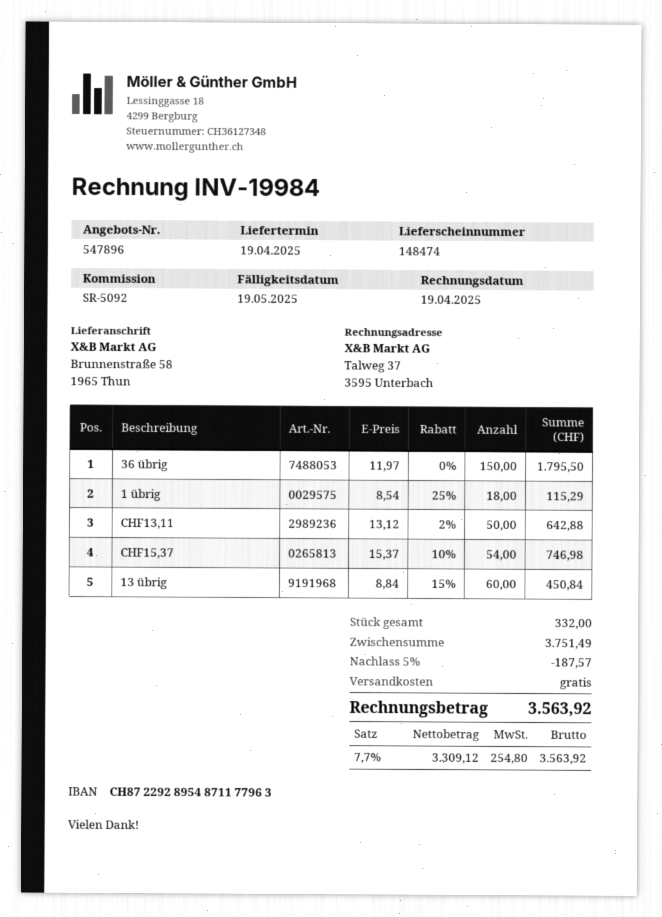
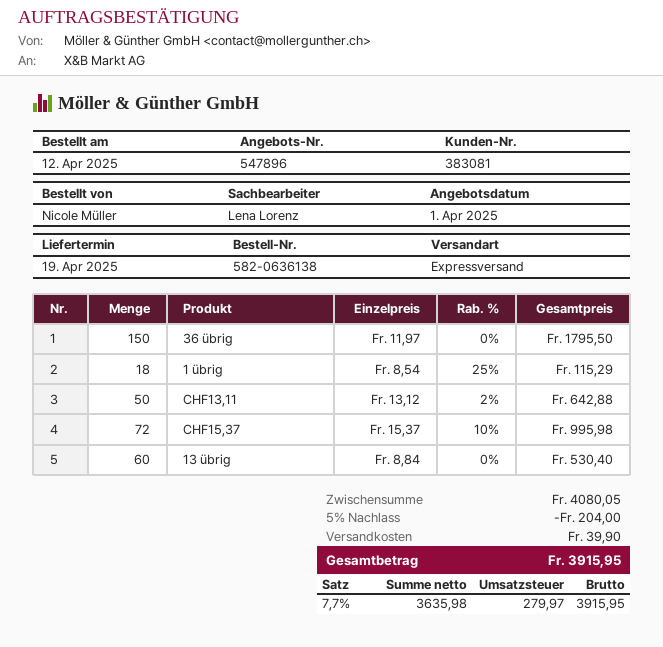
CHF15,37: 54 x 15.37 - 10% = 746.98 -> 72 x 15.37 - 10% = 995.98
13 übrig: 60 x 8.84 - 15% = 450.84 -> 60 x 8.84 = 530.40
subtotal: 3751.49 -> 4080.05
discount: 5% = 187.57 -> 5% = 204.00
shipping: 0.00 -> 39.90
net: 3309.12 -> 3635.98
tax: 7.7% = 254.80 -> 7.7% = 279.97
total: 3563.92 -> 3915.95

